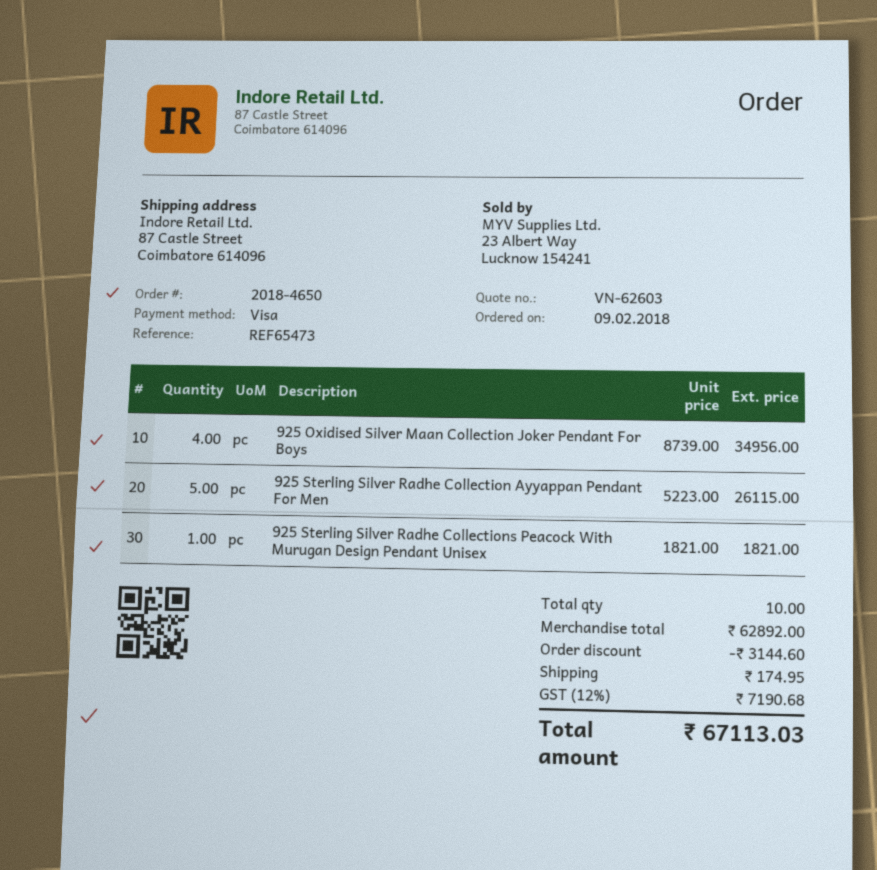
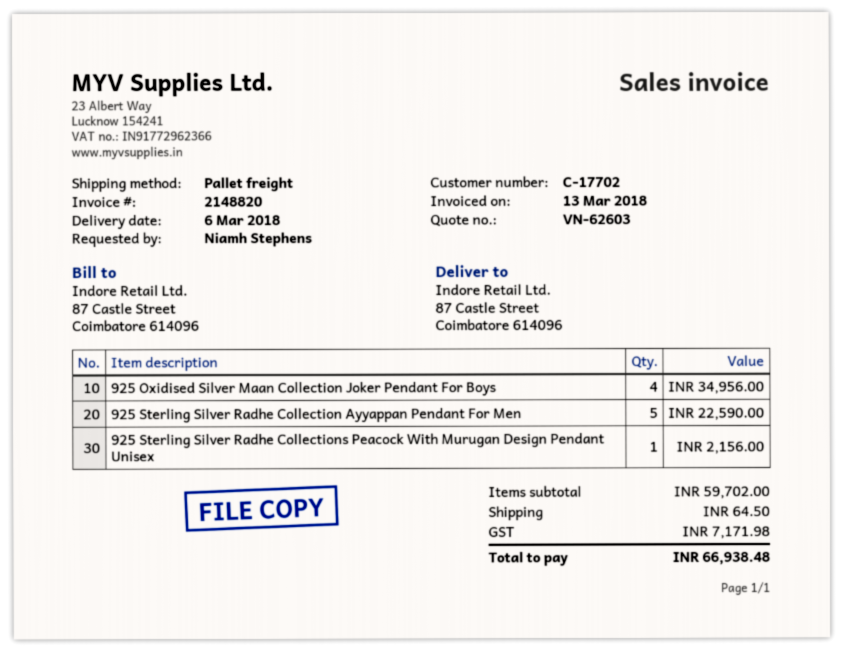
925 Sterling Silver Radhe Collection Ayyappan Pendant For Men: 5 for 26115.00 -> 5 for 22590.00
925 Sterling Silver Radhe Collections Peacock With Murugan Design Pendant Unisex: 1 for 1821.00 -> 1 for 2156.00
subtotal: 62892.00 -> 59702.00
discount: 3144.60 -> none
shipping: 174.95 -> 64.50
tax: 7190.68 -> 7171.98
total: 67113.03 -> 66938.48

